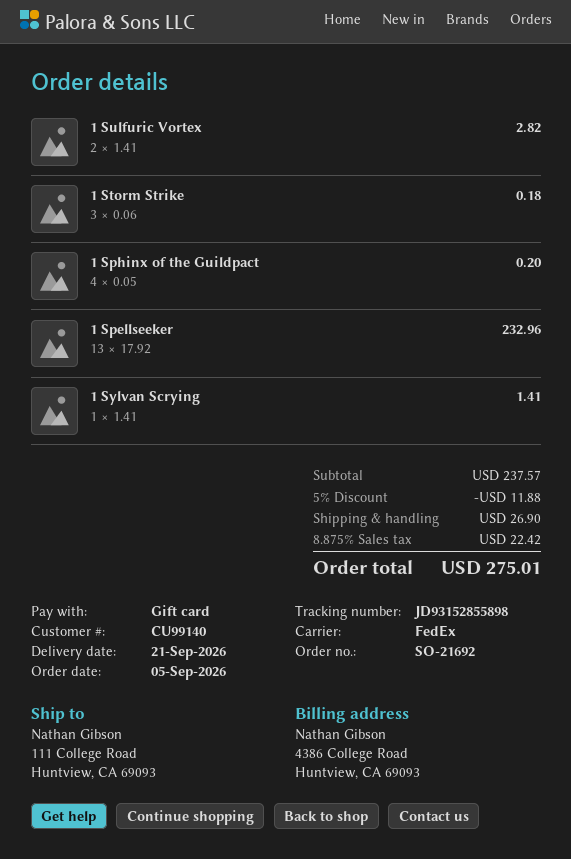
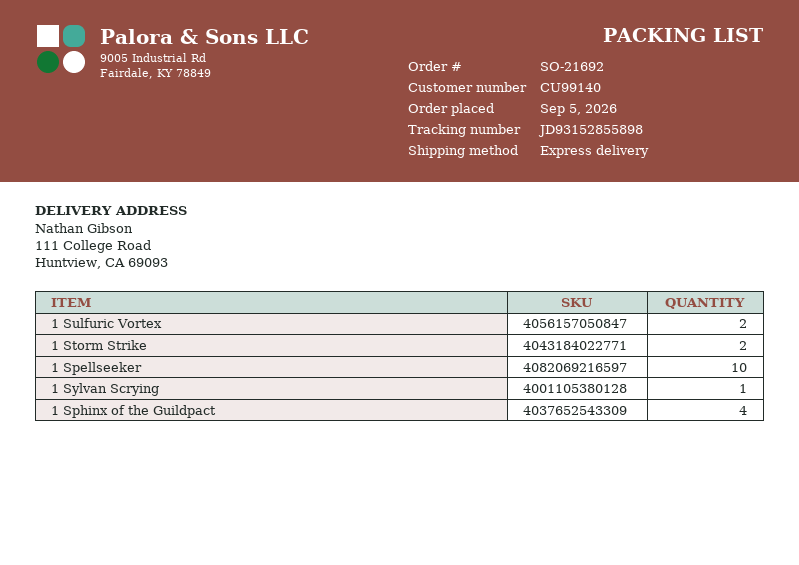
shipping method: FedEx -> express
1 Storm Strike: 3 -> 2
1 Spellseeker: 13 -> 10

